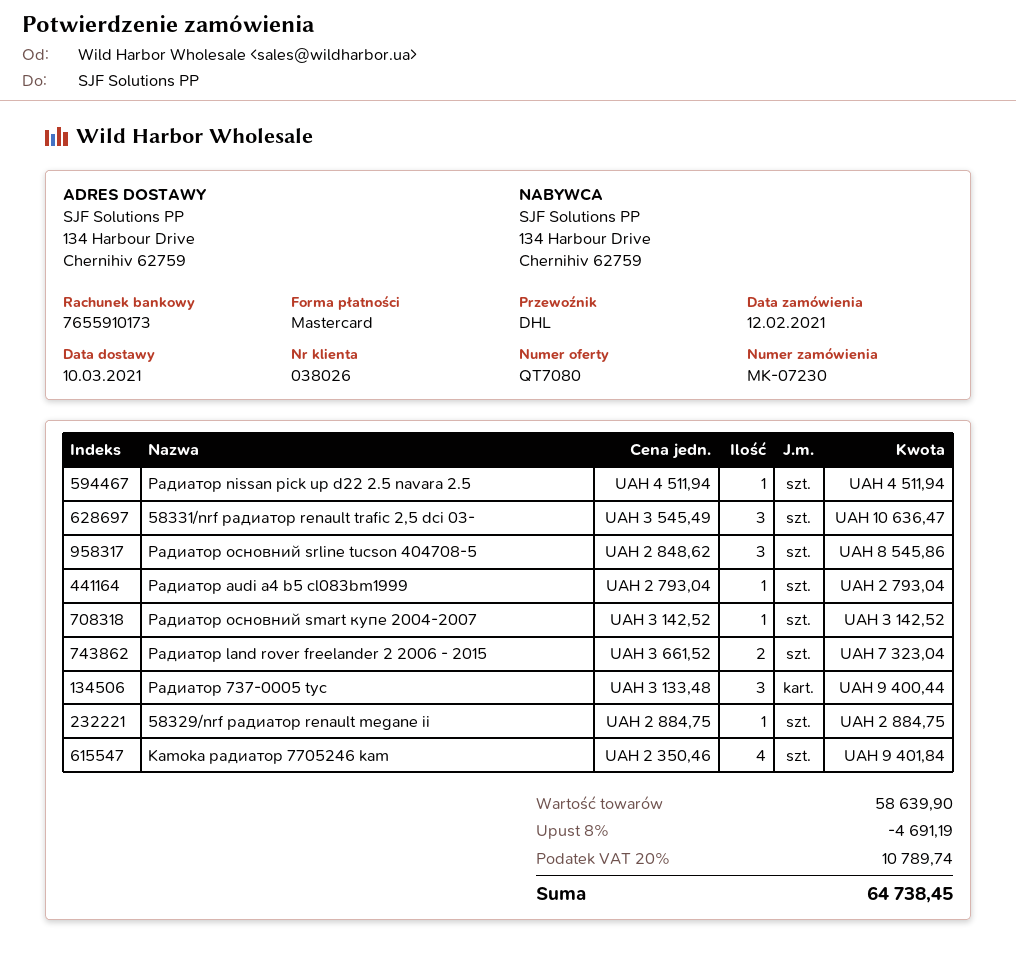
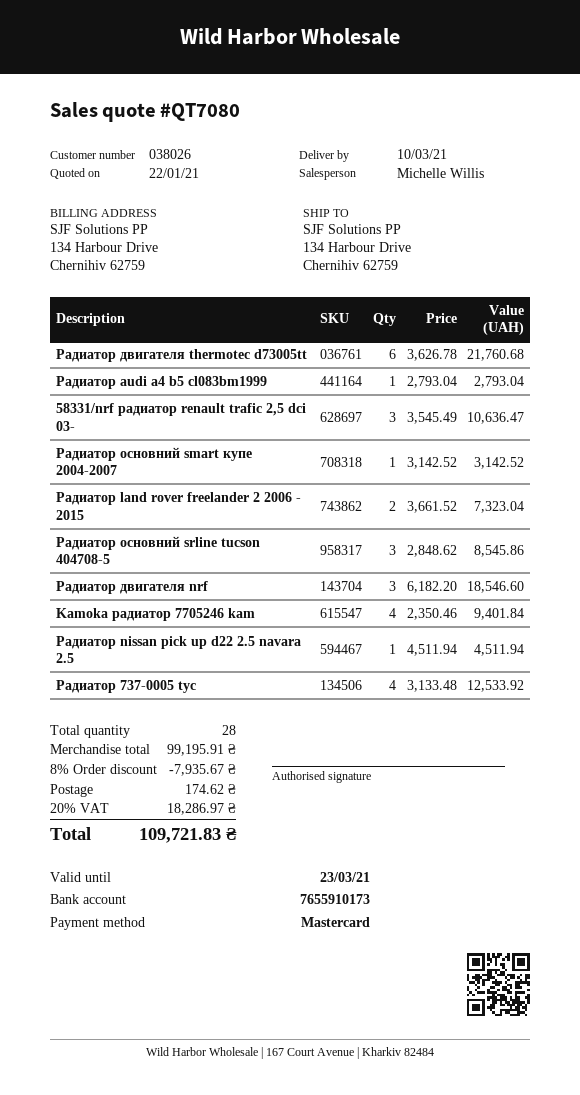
Радиатор 737-0005 tyc: 3 x 3133.48 = 9400.44 -> 4 x 3133.48 = 12533.92
58329/nrf радиатор renault megane ii: 1 x 2884.75 = 2884.75 -> none
Радиатор двигателя thermotec d73005tt: none -> 6 x 3626.78 = 21760.68
Радиатор двигателя nrf: none -> 3 x 6182.20 = 18546.60
subtotal: 58639.90 -> 99195.91
discount: 8% = 4691.19 -> 8% = 7935.67
shipping: none -> 174.62
tax: 20% = 10789.74 -> 20% = 18286.97
total: 64738.45 -> 109721.83

